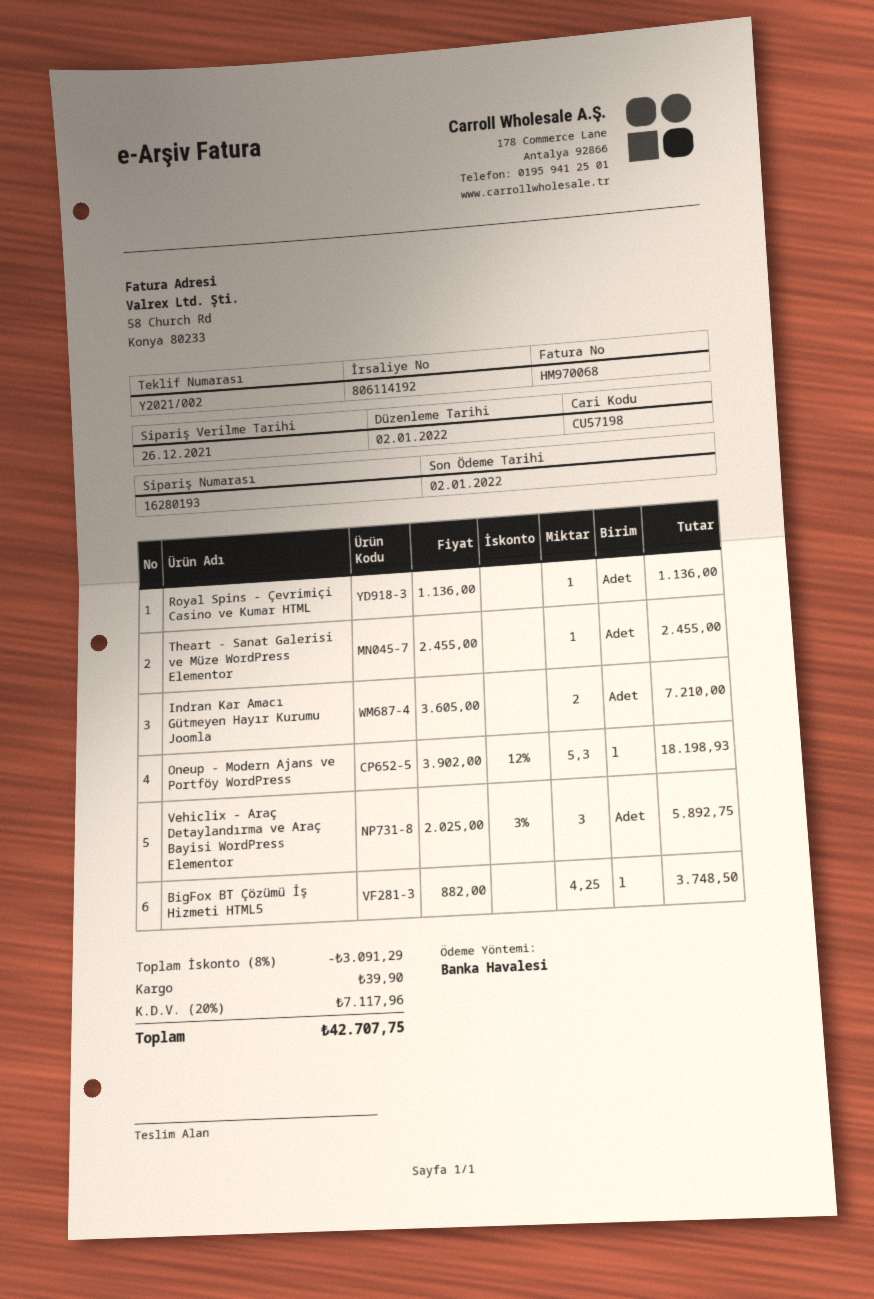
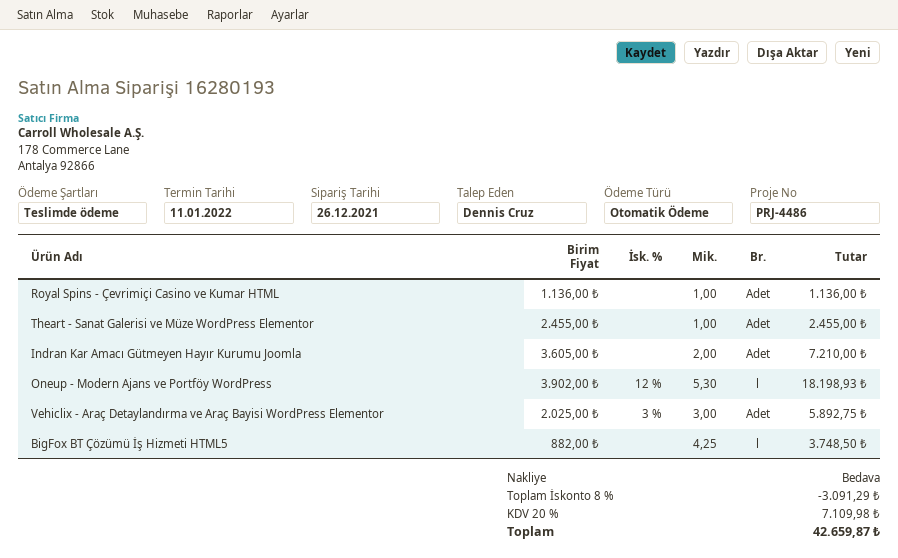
payment method: bank transfer -> direct debit
shipping: 39.90 -> 0.00
tax: 20% = 7117.96 -> 20% = 7109.98
total: 42707.75 -> 42659.87

